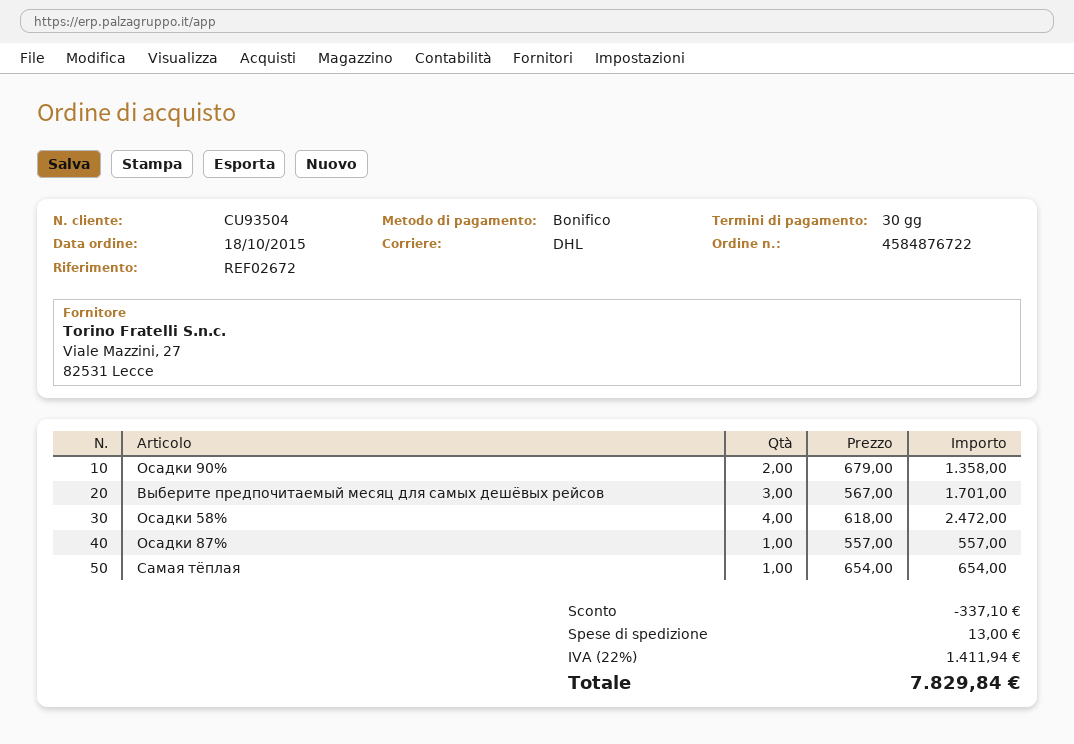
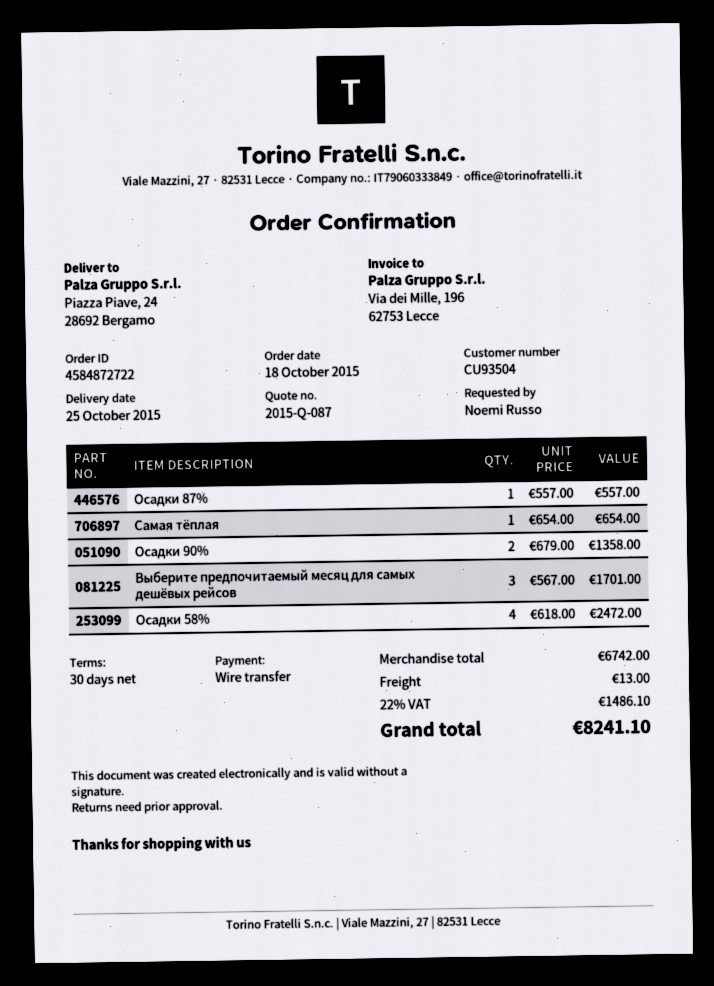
order number: 4584876722 -> 4584872722
discount: 337.10 -> none
tax: 22% = 1411.94 -> 22% = 1486.10
total: 7829.84 -> 8241.10

